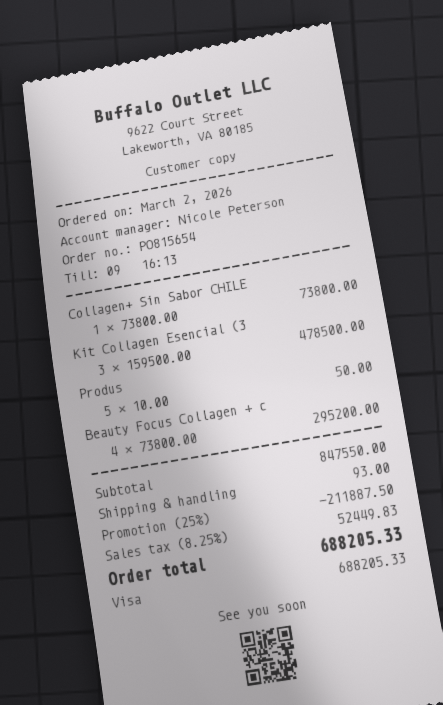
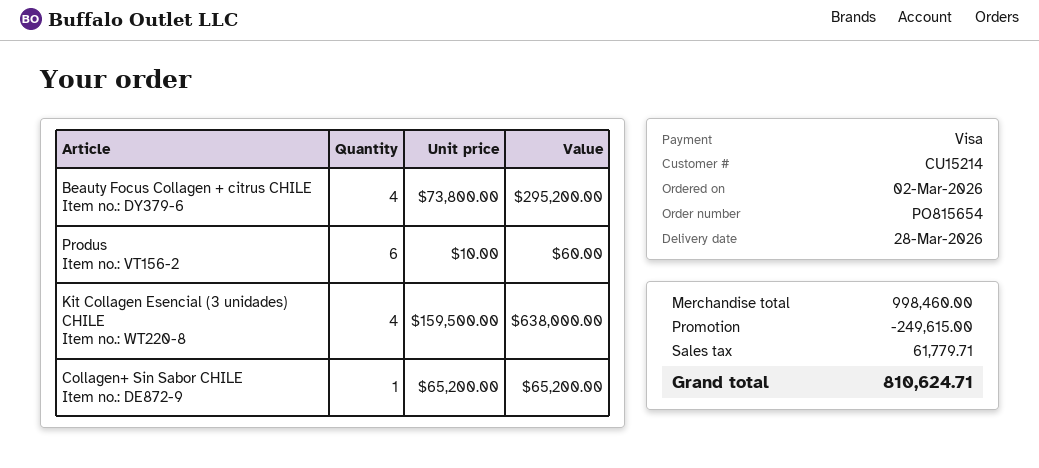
Collagen+ Sin Sabor CHILE: 1 x 73800.00 = 73800.00 -> 1 x 65200.00 = 65200.00
Kit Collagen Esencial (3: 3 x 159500.00 = 478500.00 -> 4 x 159500.00 = 638000.00
Produs: 5 x 10.00 = 50.00 -> 6 x 10.00 = 60.00
subtotal: 847550.00 -> 998460.00
discount: 211887.50 -> 249615.00
shipping: 93.00 -> none
tax: 52449.83 -> 61779.71
total: 688205.33 -> 810624.71

